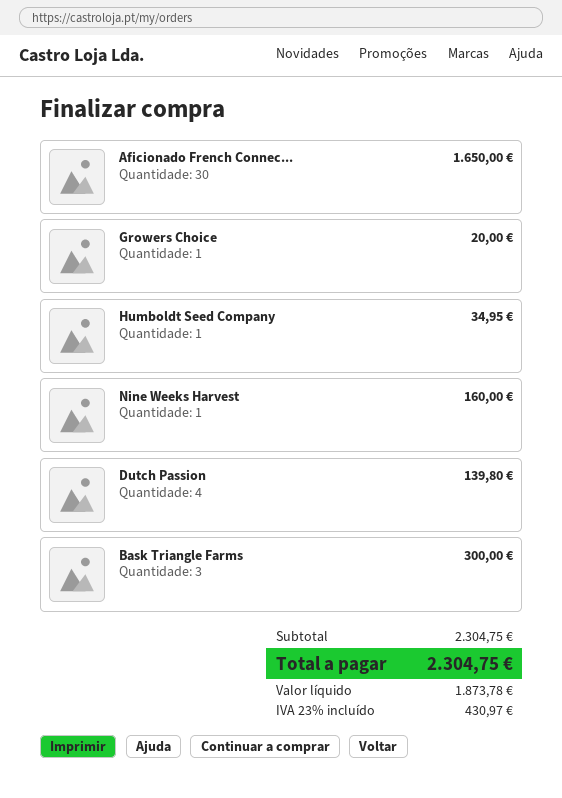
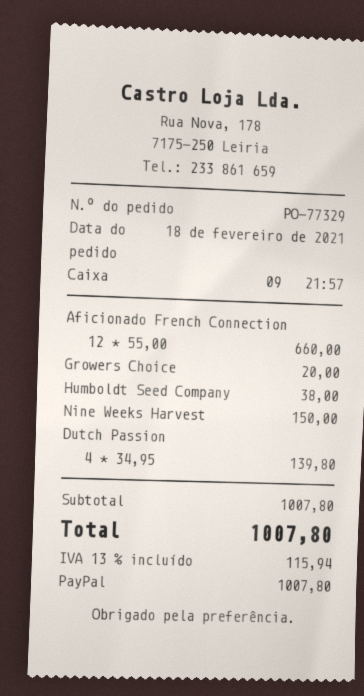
Aficionado French Connec...: 30 for 1650.00 -> 12 for 660.00
Humboldt Seed Company: 1 for 34.95 -> 1 for 38.00
Nine Weeks Harvest: 1 for 160.00 -> 1 for 150.00
Bask Triangle Farms: 3 for 300.00 -> none
subtotal: 2304.75 -> 1007.80
tax: 23% = 430.97 -> 13% = 115.94
total: 2304.75 -> 1007.80

